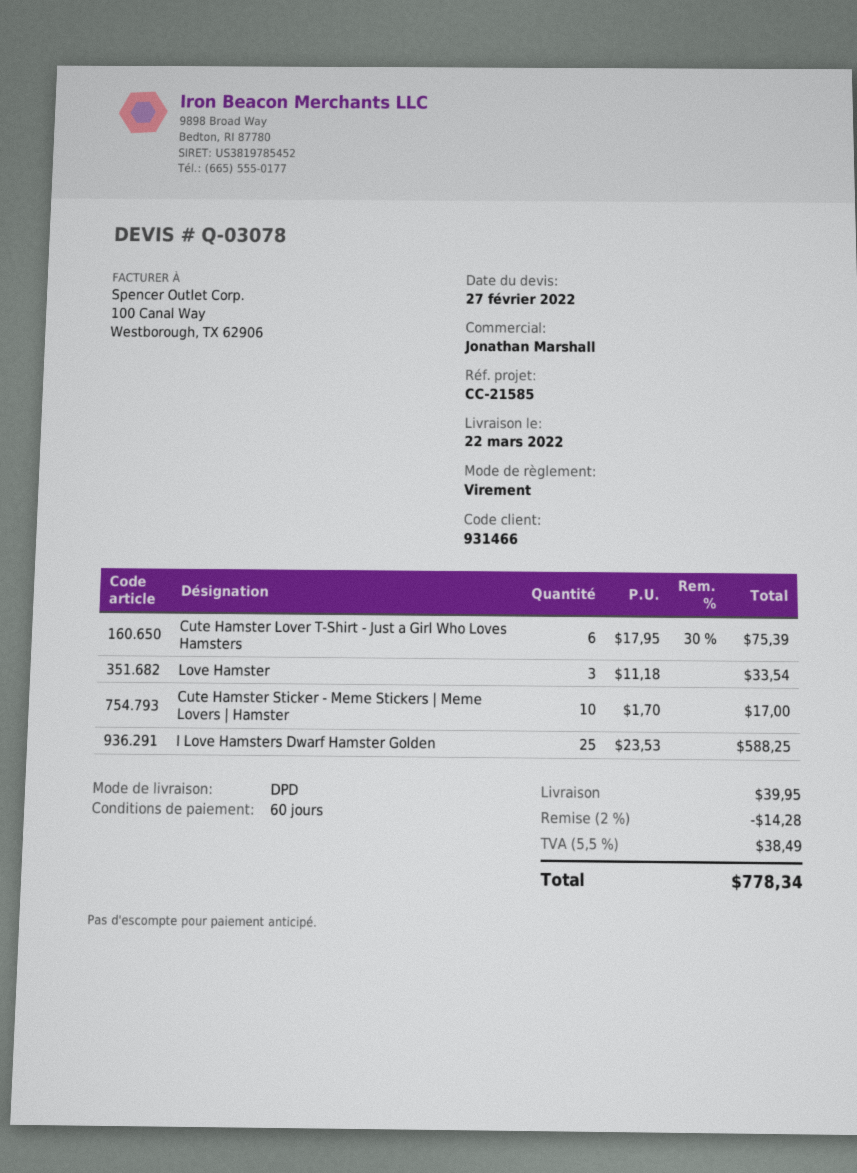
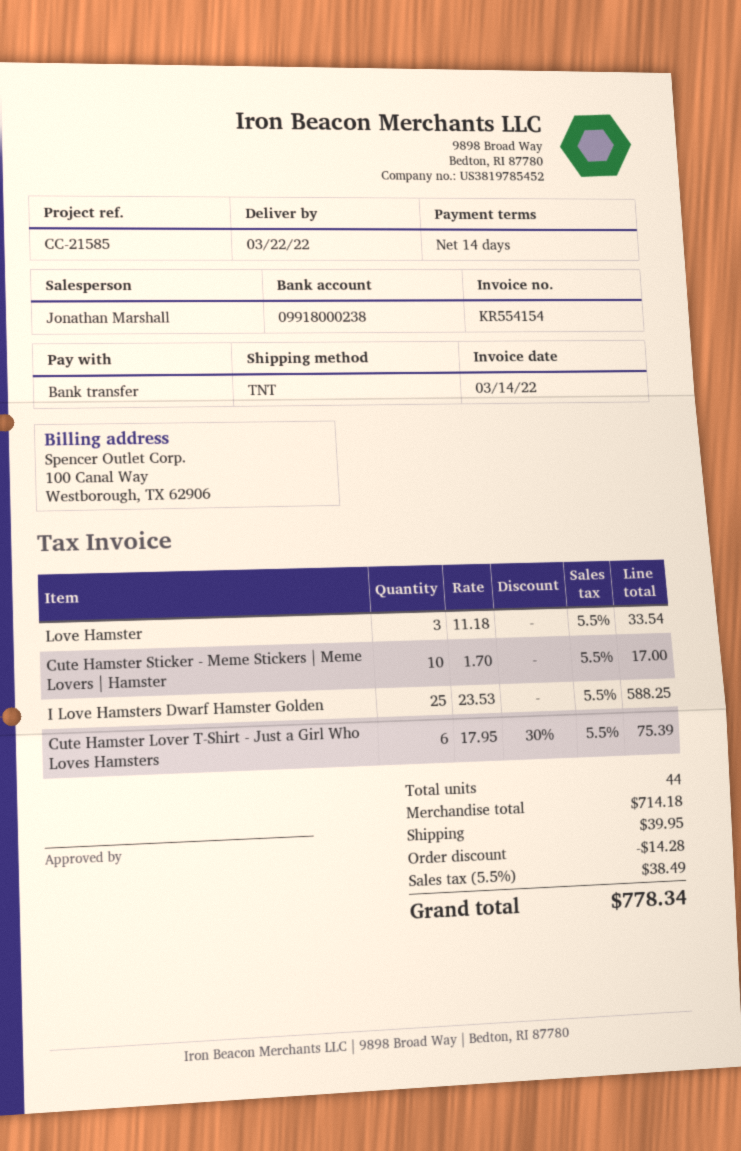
payment terms: 60 days -> 14 days
shipping method: DPD -> TNT

